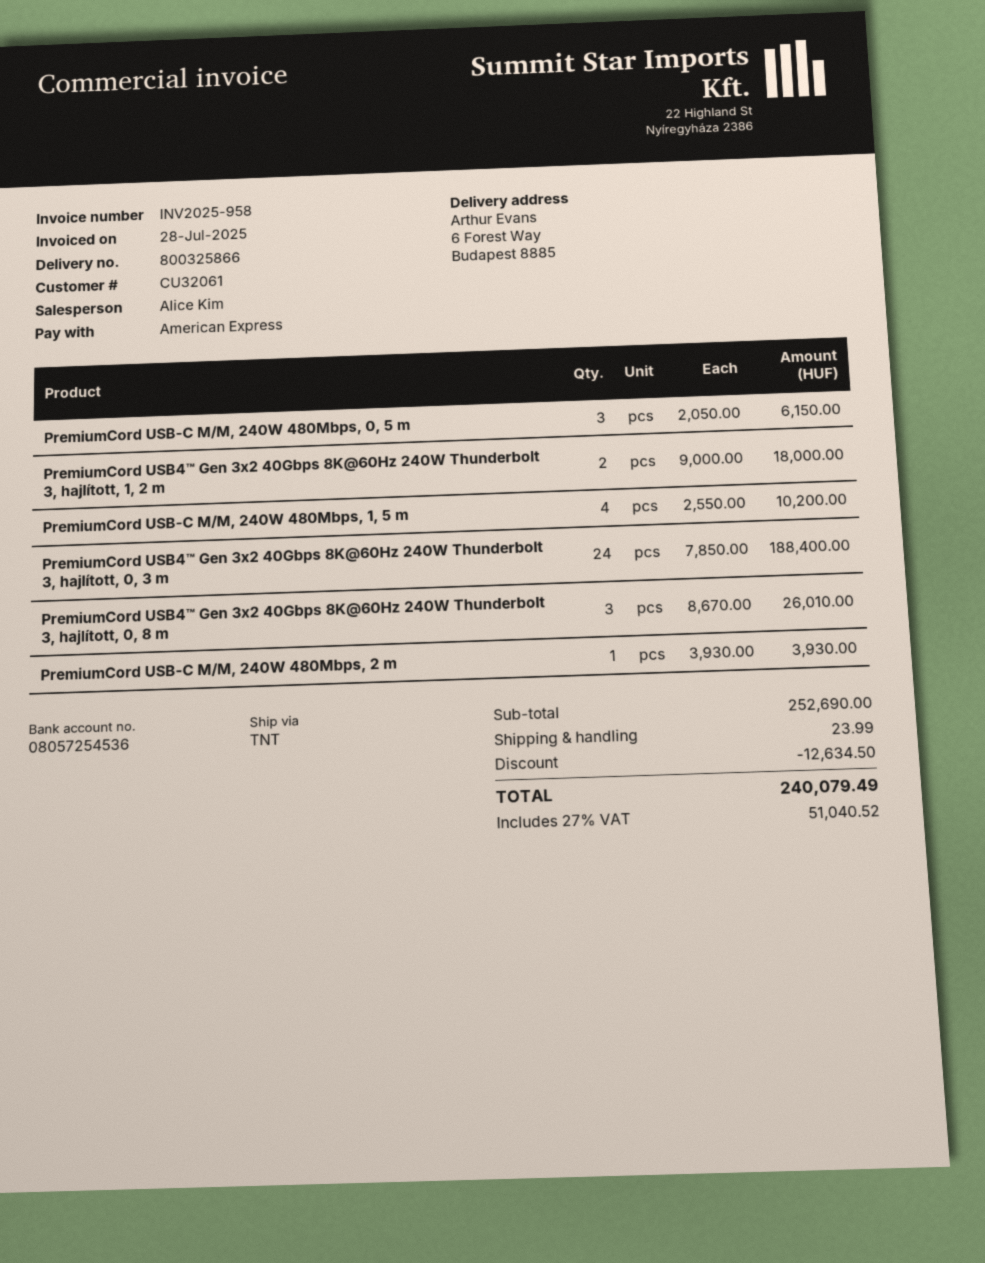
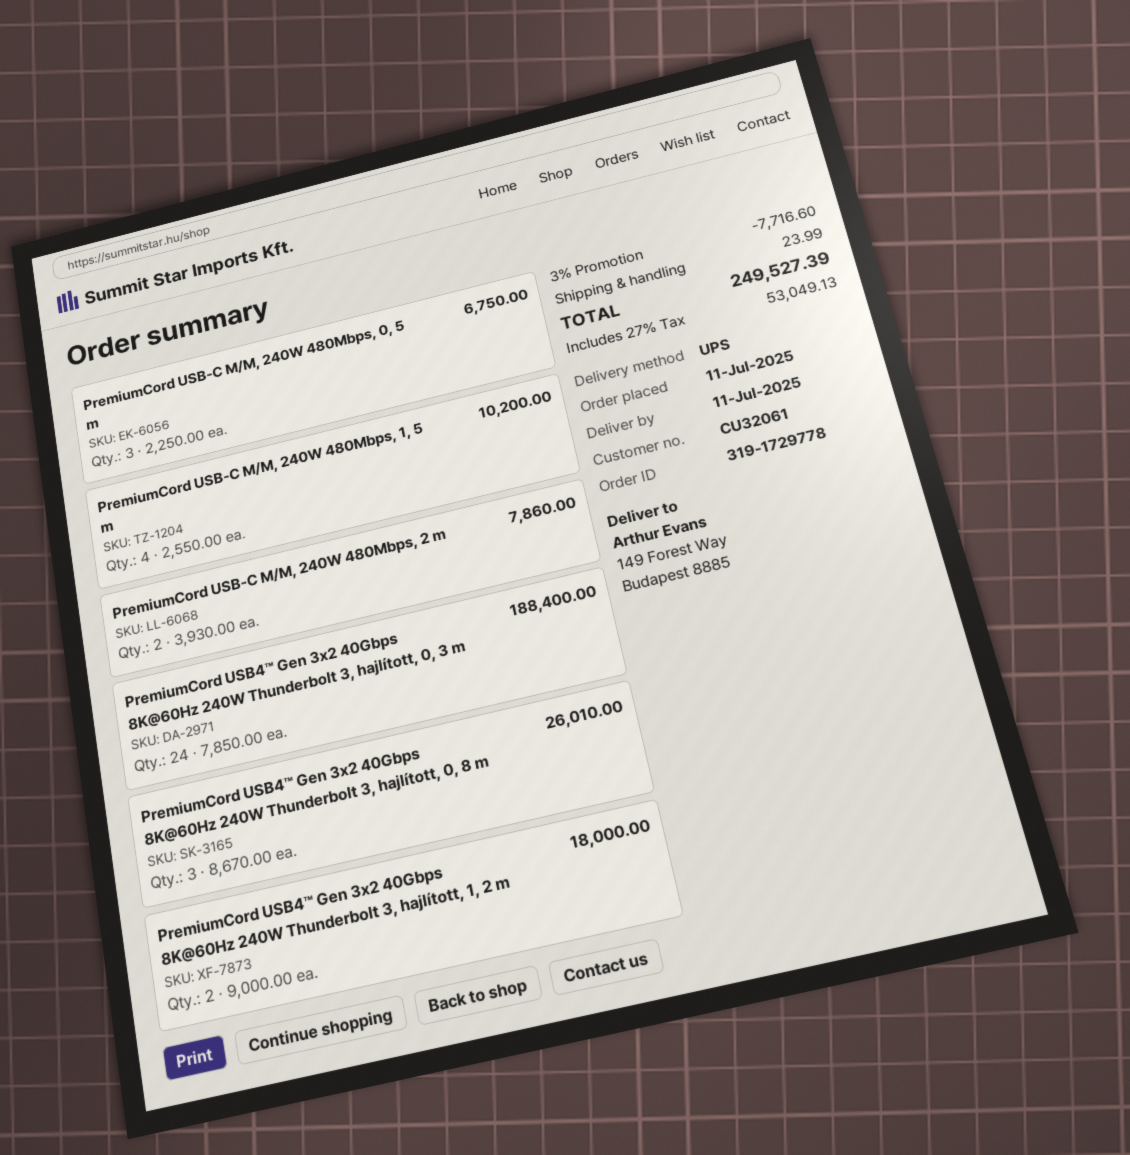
shipping method: TNT -> UPS
ship to: 6 Forest Way, Budapest 8885 -> 149 Forest Way, Budapest 8885
PremiumCord USB-C M/M, 240W 480Mbps, 0, 5 m: 3 x 2050.00 = 6150.00 -> 3 x 2250.00 = 6750.00
PremiumCord USB-C M/M, 240W 480Mbps, 2 m: 1 x 3930.00 = 3930.00 -> 2 x 3930.00 = 7860.00
discount: 12634.50 -> 7716.60
tax: 27% = 51040.52 -> 27% = 53049.13
total: 240079.49 -> 249527.39

